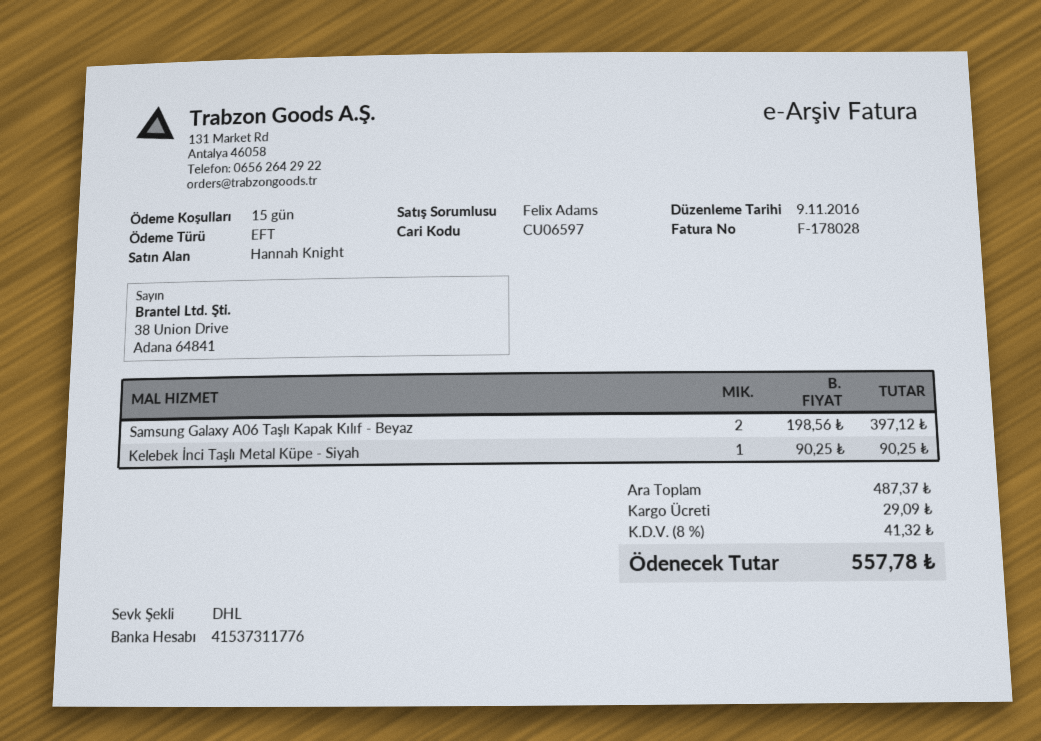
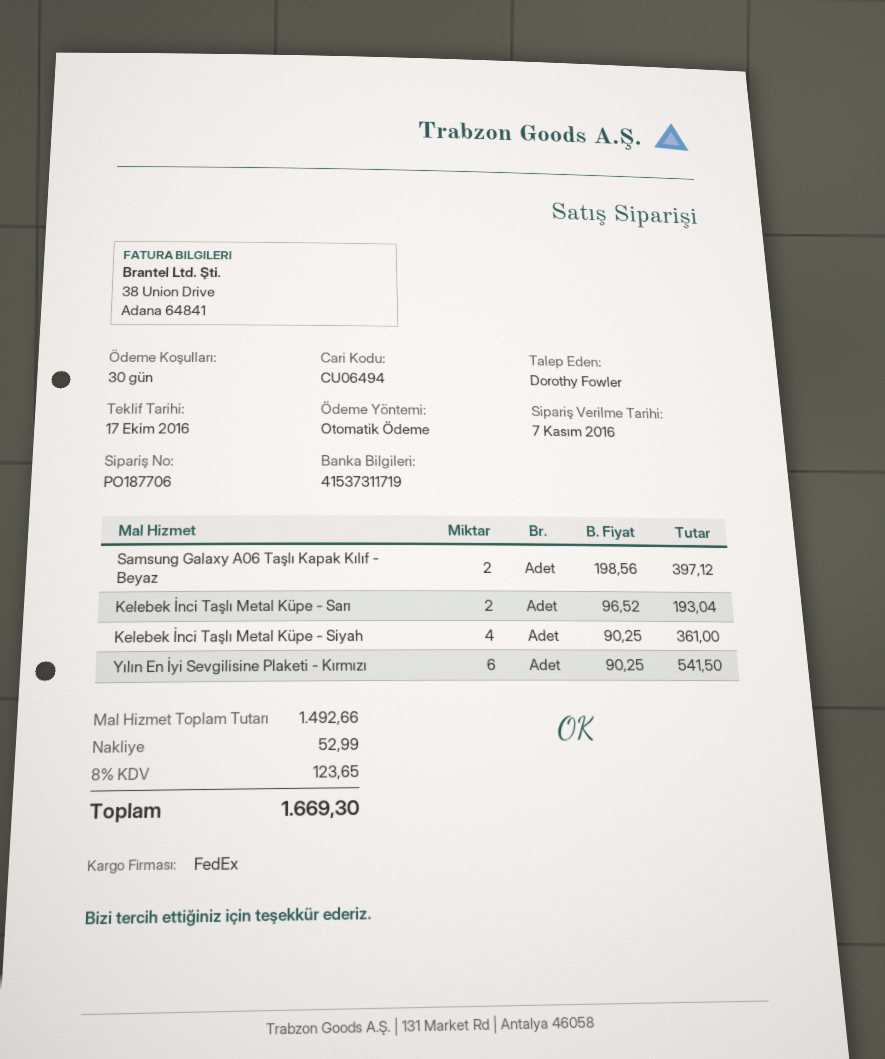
payment terms: 15 days -> 30 days
customer number: CU06597 -> CU06494
ordered by: Hannah Knight -> Dorothy Fowler
payment method: bank transfer -> direct debit
bank account: 41537311776 -> 41537311719
shipping method: DHL -> FedEx
Kelebek İnci Taşlı Metal Küpe - Siyah: 1 x 90.25 = 90.25 -> 4 x 90.25 = 361.00
Kelebek İnci Taşlı Metal Küpe - Sarı: none -> 2 x 96.52 = 193.04
Yılın En İyi Sevgilisine Plaketi - Kırmızı: none -> 6 x 90.25 = 541.50
subtotal: 487.37 -> 1492.66
shipping: 29.09 -> 52.99
tax: 8% = 41.32 -> 8% = 123.65
total: 557.78 -> 1669.30

